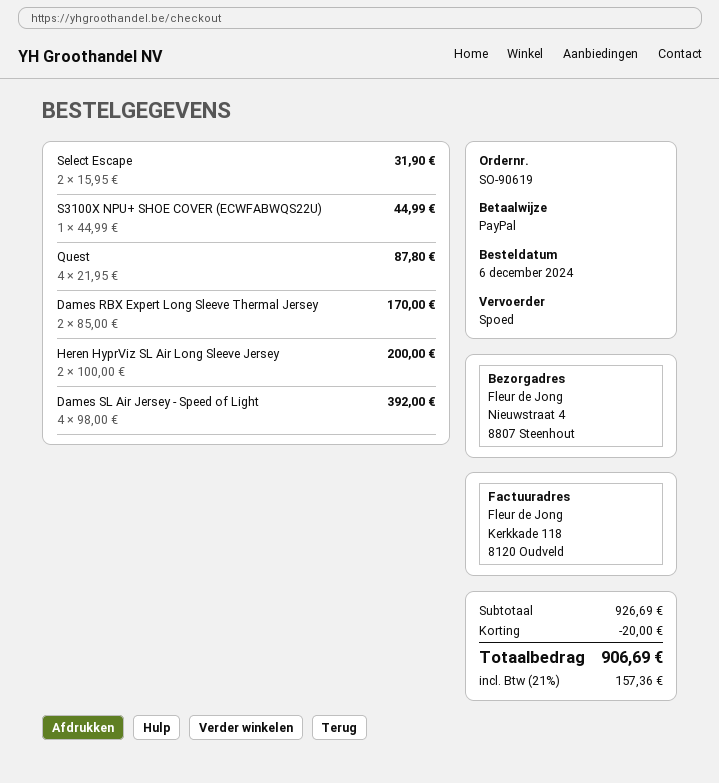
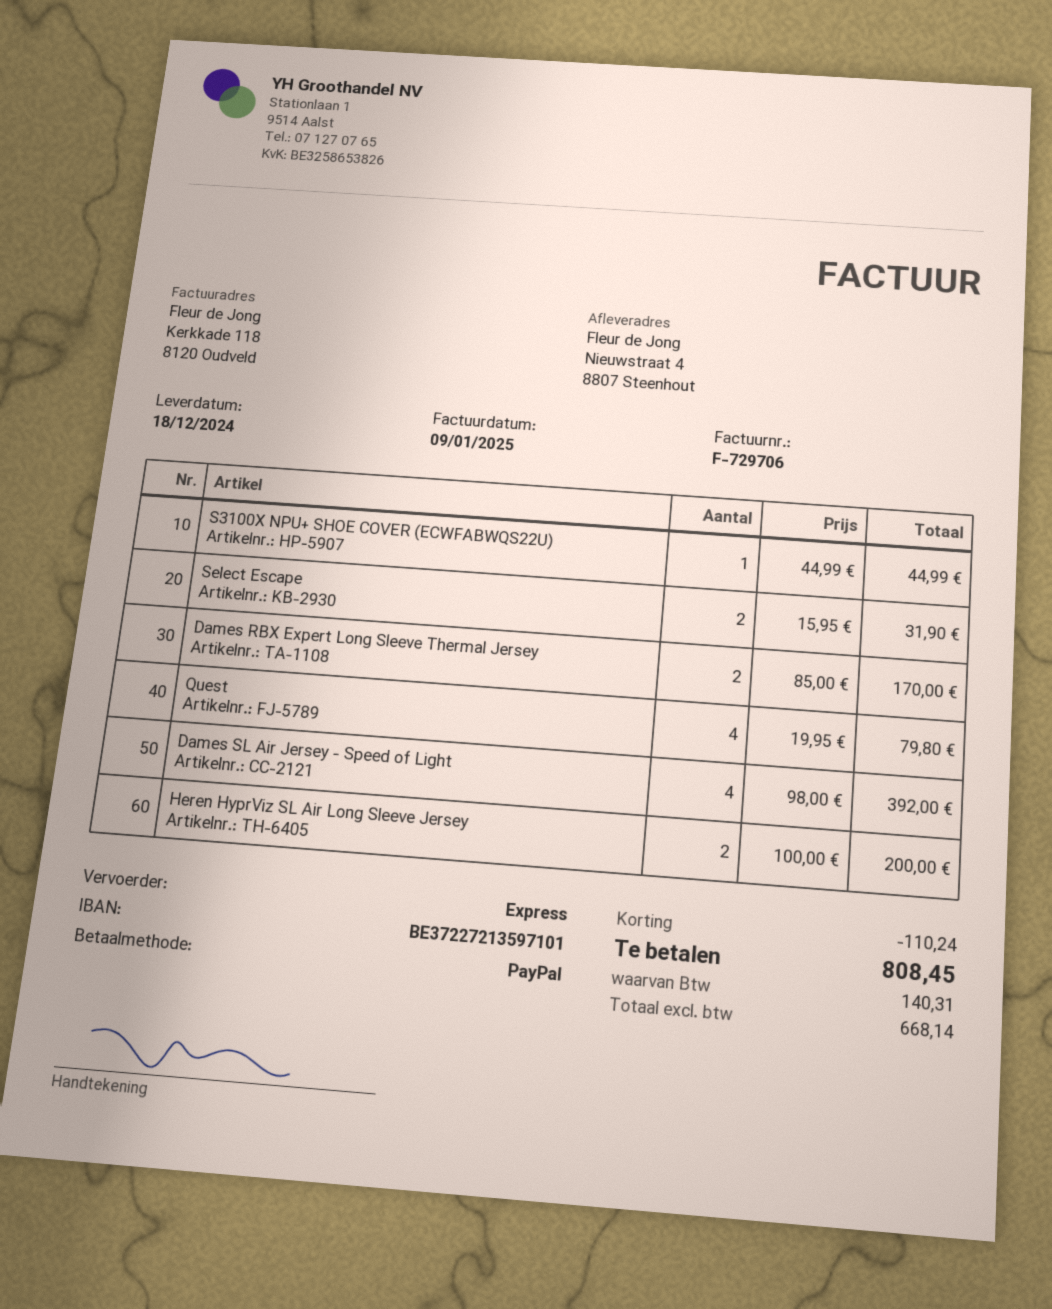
Quest: 4 x 21.95 = 87.80 -> 4 x 19.95 = 79.80
discount: 20.00 -> 110.24
tax: 157.36 -> 140.31
total: 906.69 -> 808.45

